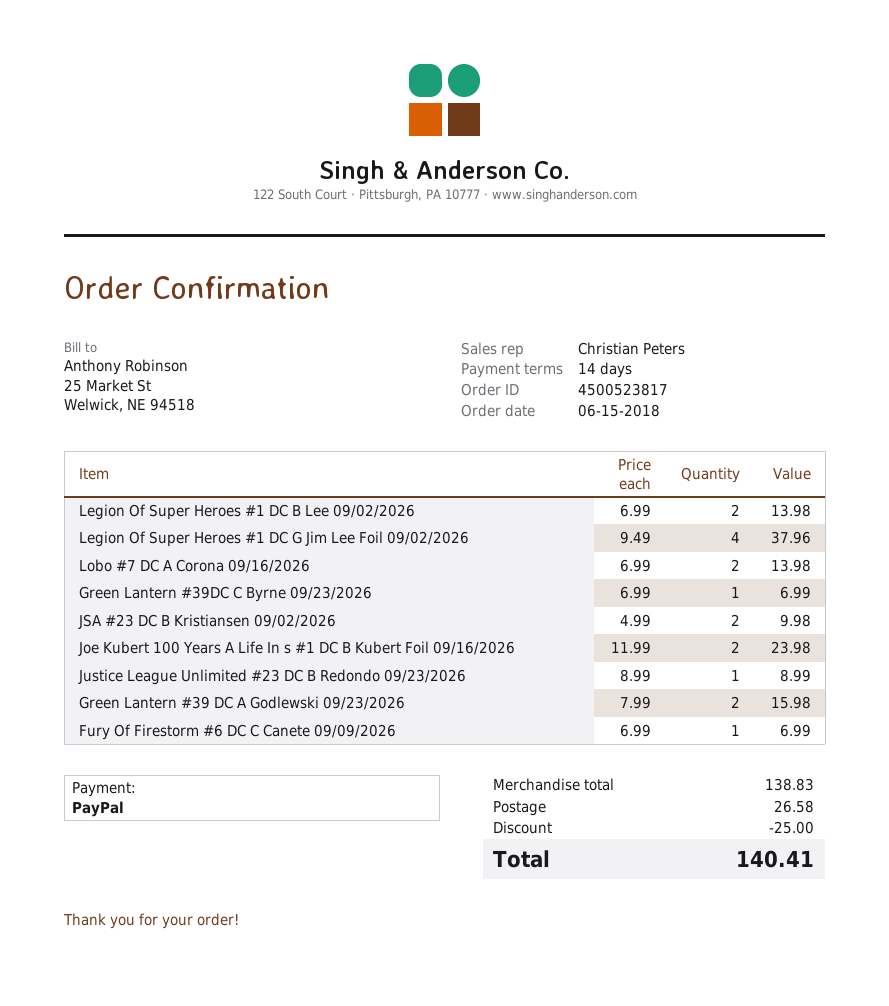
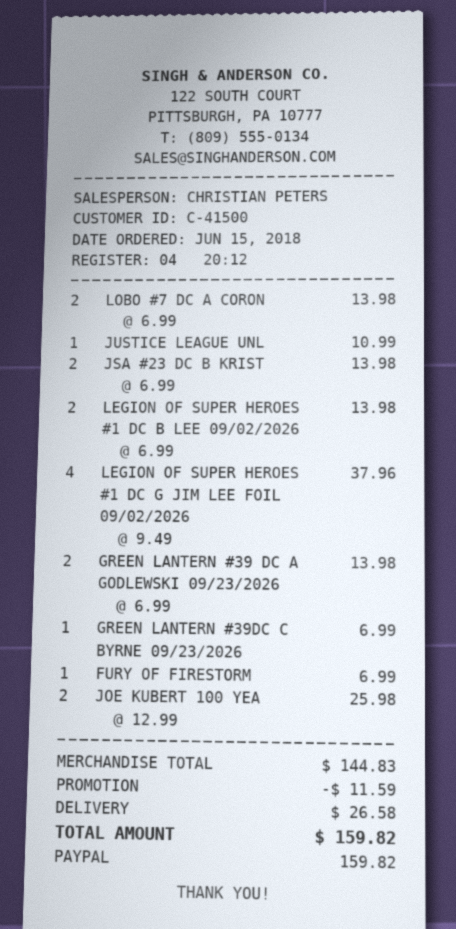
JSA #23 DC B Kristiansen 09/02/2026: 2 x 4.99 = 9.98 -> 2 x 6.99 = 13.98
Joe Kubert 100 Years A Life In s #1 DC B Kubert Foil 09/16/2026: 2 x 11.99 = 23.98 -> 2 x 12.99 = 25.98
Justice League Unlimited #23 DC B Redondo 09/23/2026: 1 x 8.99 = 8.99 -> 1 x 10.99 = 10.99
Green Lantern #39 DC A Godlewski 09/23/2026: 2 x 7.99 = 15.98 -> 2 x 6.99 = 13.98
subtotal: 138.83 -> 144.83
discount: 25.00 -> 11.59
total: 140.41 -> 159.82

